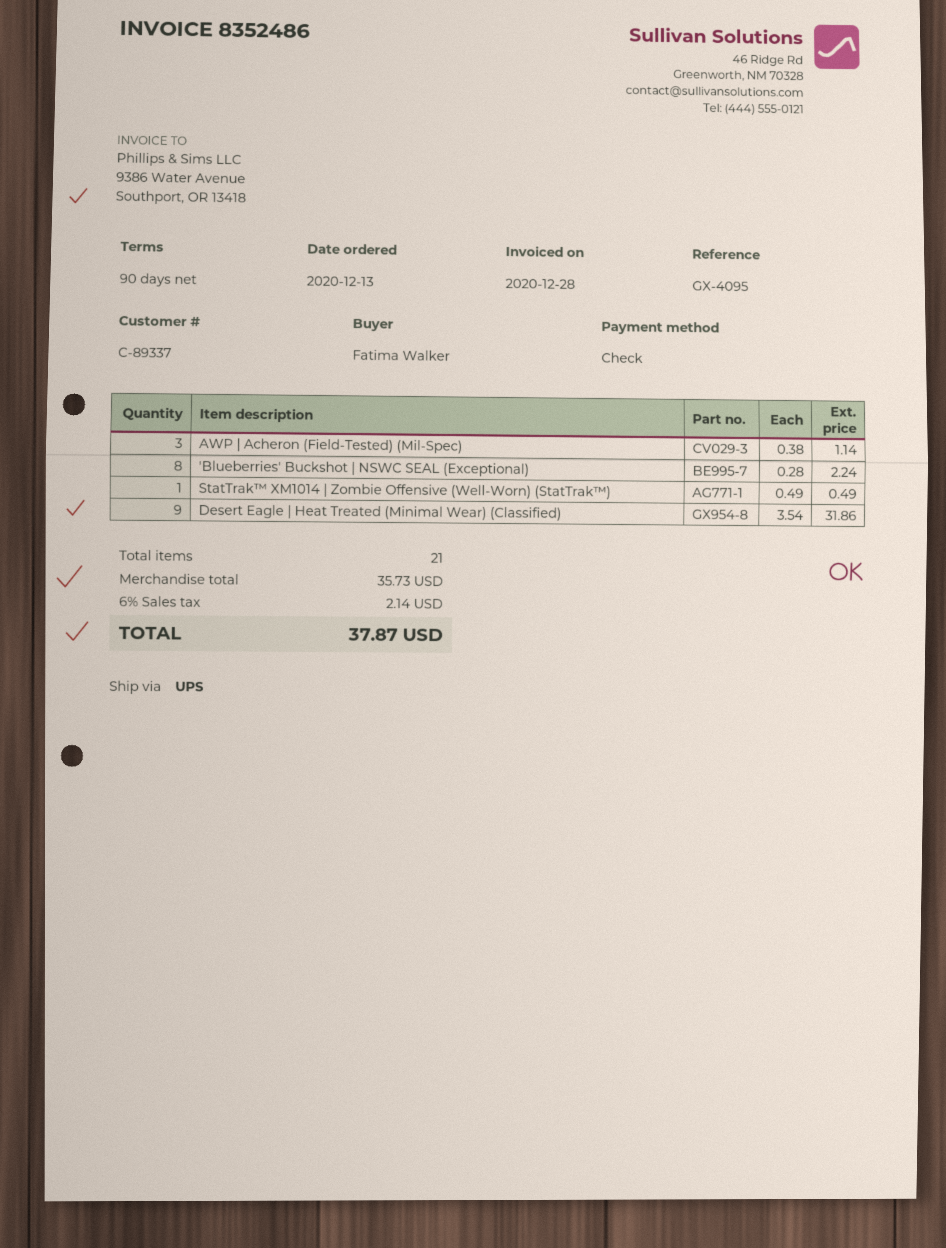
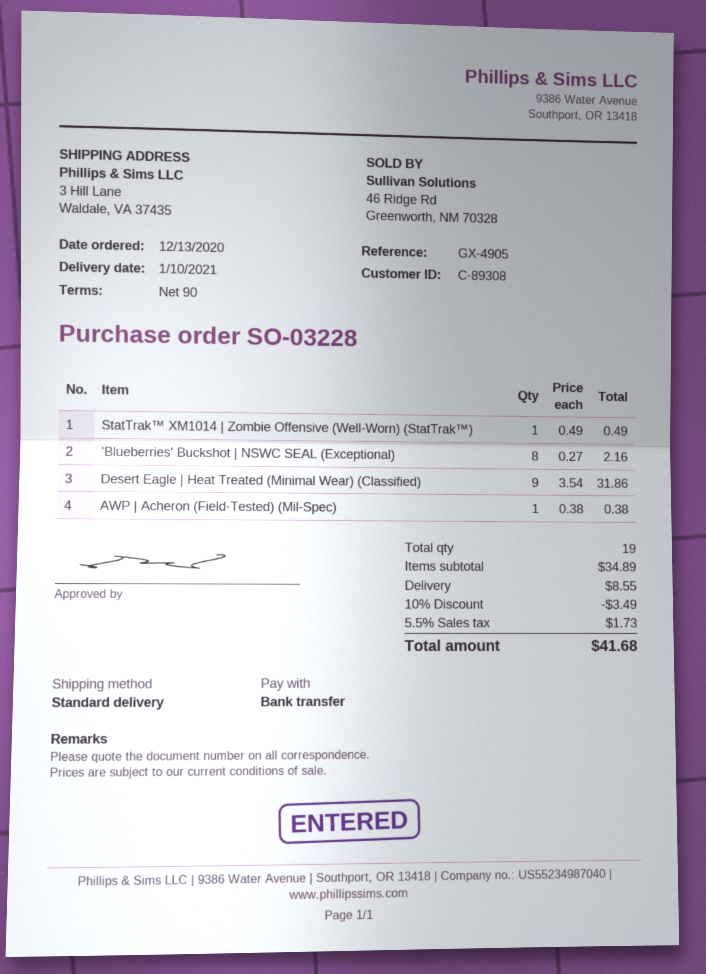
customer number: C-89337 -> C-89308
reference: GX-4095 -> GX-4905
payment method: cheque -> bank transfer
shipping method: UPS -> standard
AWP | Acheron (Field-Tested) (Mil-Spec): 3 x 0.38 = 1.14 -> 1 x 0.38 = 0.38
'Blueberries' Buckshot | NSWC SEAL (Exceptional): 8 x 0.28 = 2.24 -> 8 x 0.27 = 2.16
total quantity: 21 -> 19
subtotal: 35.73 -> 34.89
discount: none -> 10% = 3.49
shipping: none -> 8.55
tax: 6% = 2.14 -> 5.5% = 1.73
total: 37.87 -> 41.68

